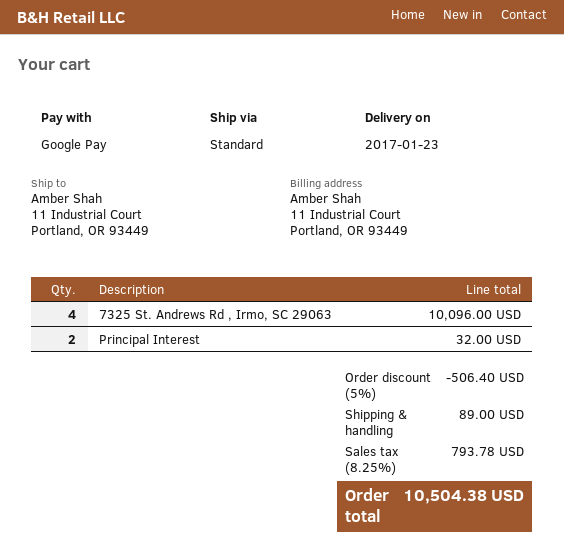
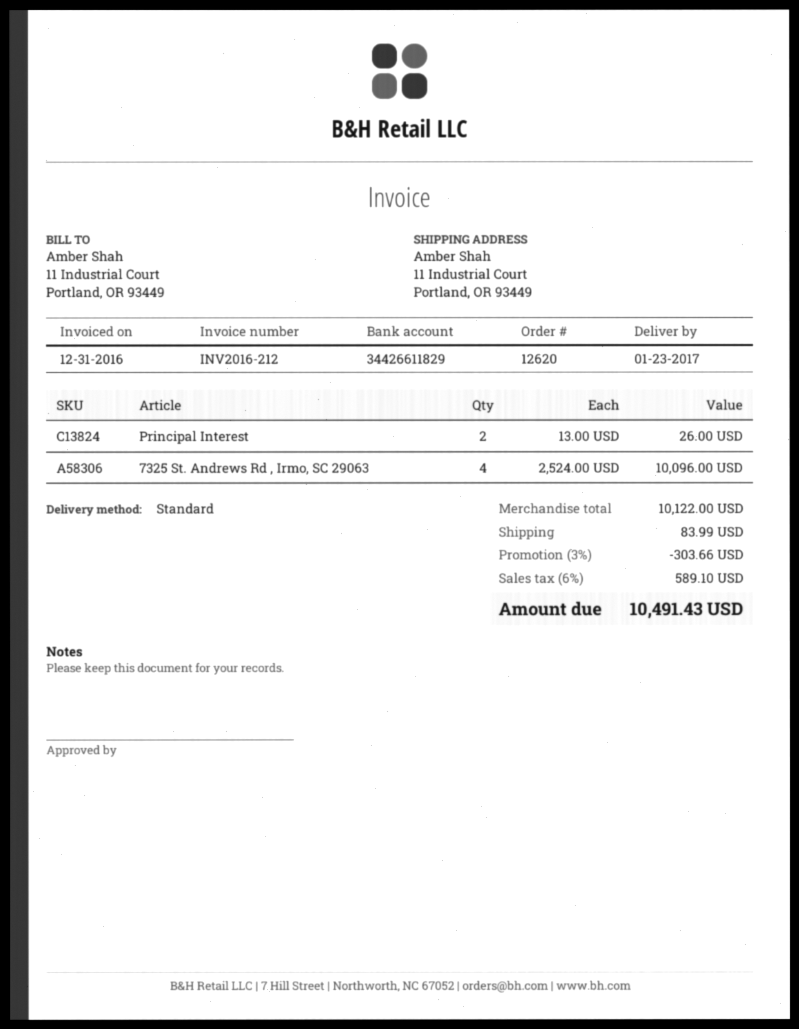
Principal Interest: 2 for 32.00 -> 2 for 26.00
discount: 5% = 506.40 -> 3% = 303.66
shipping: 89.00 -> 83.99
tax: 8.25% = 793.78 -> 6% = 589.10
total: 10504.38 -> 10491.43

